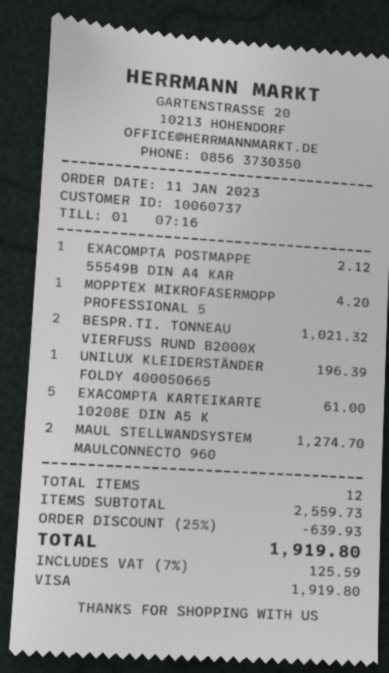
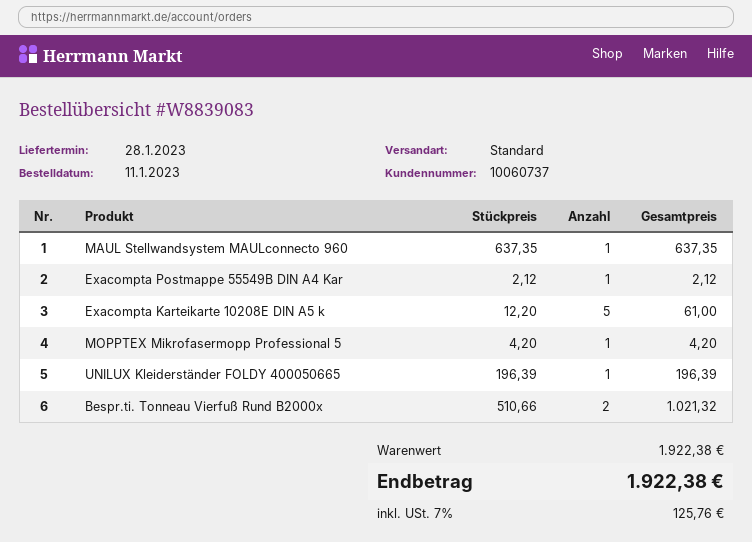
MAUL STELLWANDSYSTEM MAULCONNECTO 960: 2 for 1274.70 -> 1 for 637.35
subtotal: 2559.73 -> 1922.38
discount: 25% = 639.93 -> none
tax: 7% = 125.59 -> 7% = 125.76
total: 1919.80 -> 1922.38

